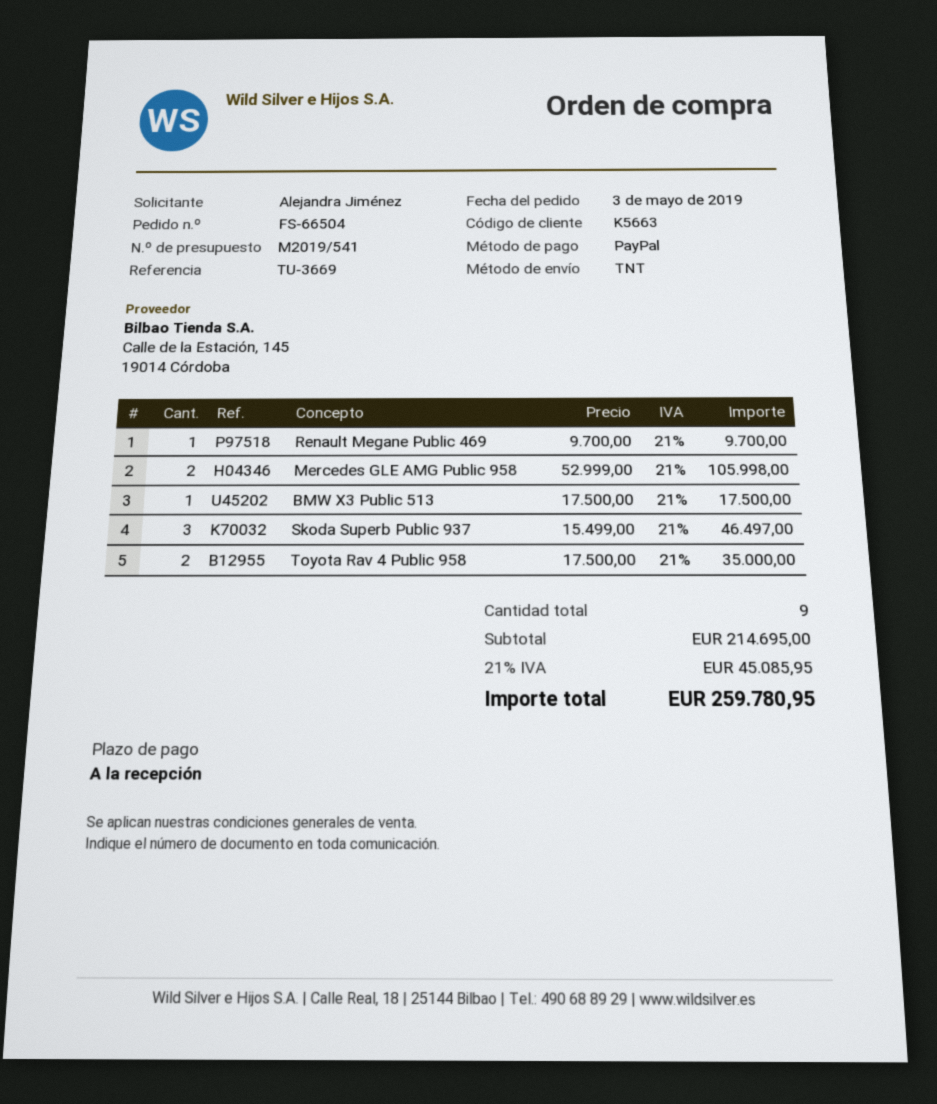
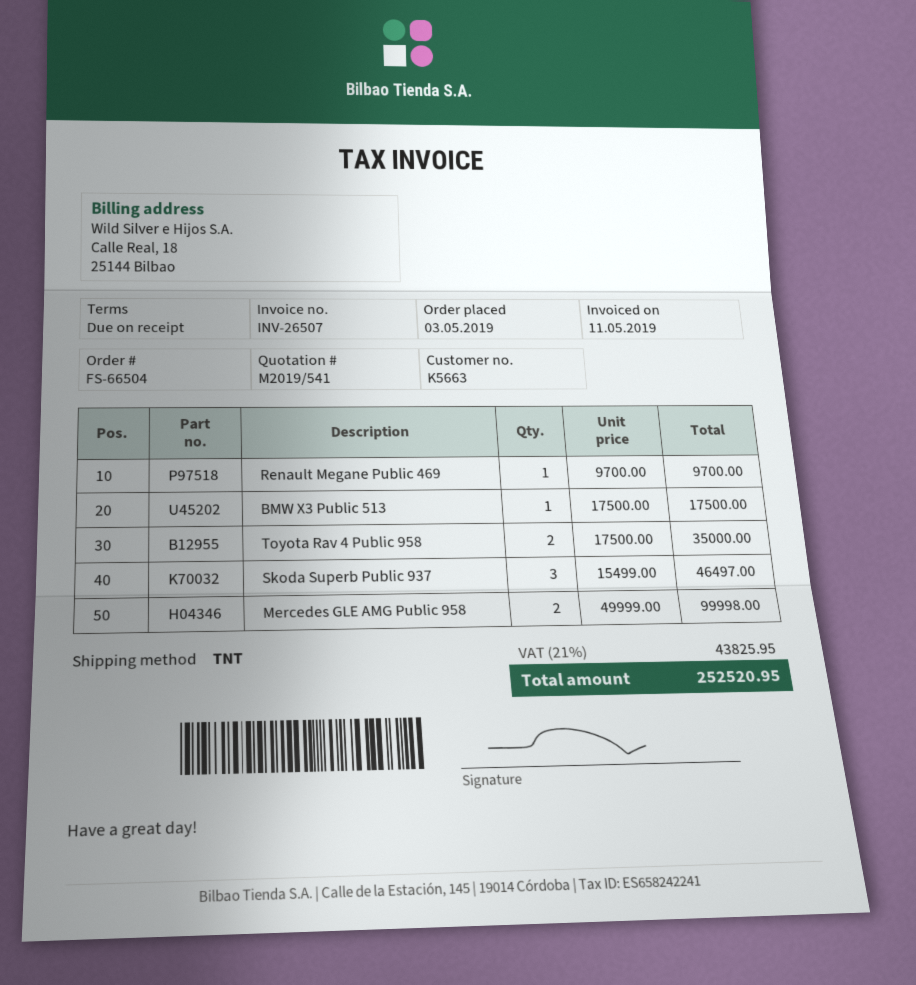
Mercedes GLE AMG Public 958: 2 x 52999.00 = 105998.00 -> 2 x 49999.00 = 99998.00
tax: 21% = 45085.95 -> 21% = 43825.95
total: 259780.95 -> 252520.95

